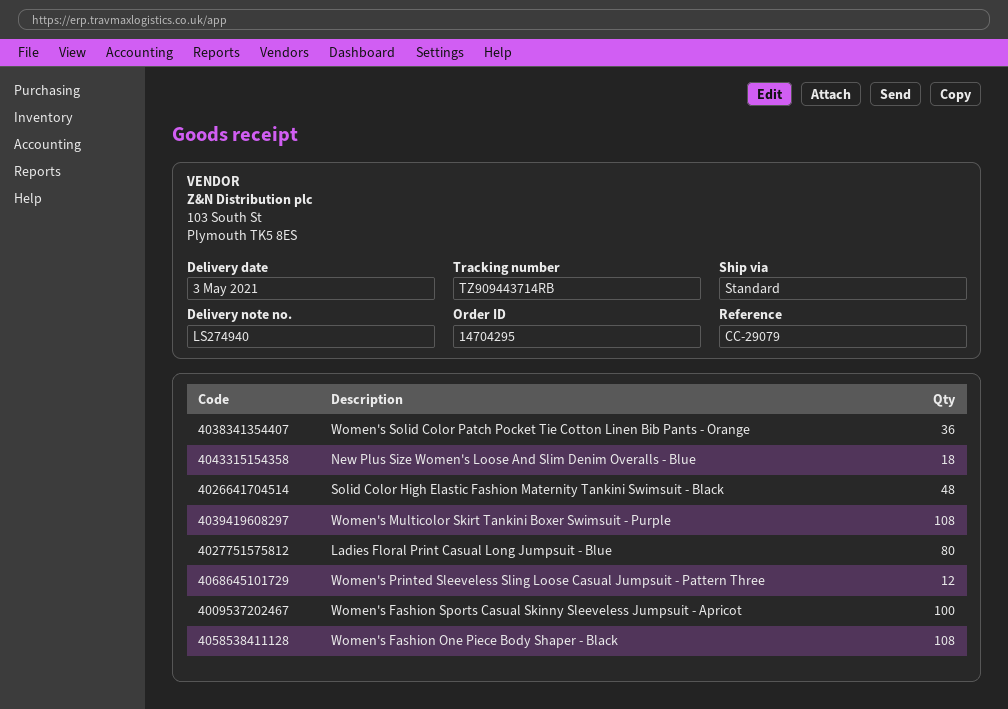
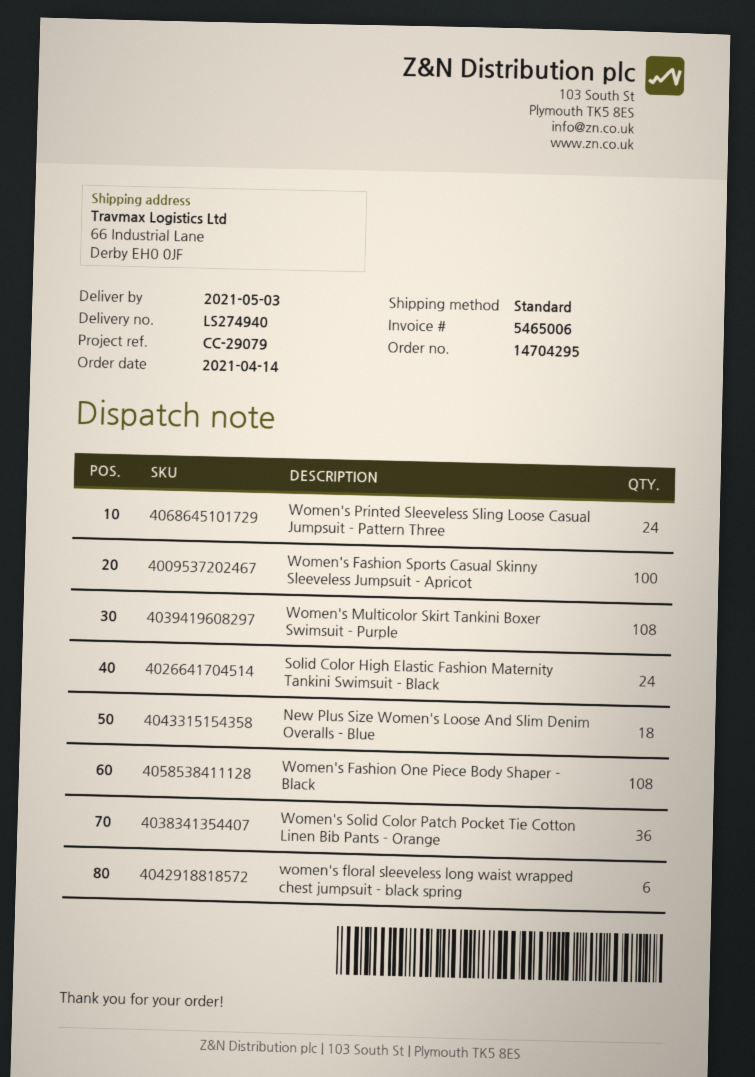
Solid Color High Elastic Fashion Maternity Tankini Swimsuit - Black: 48 -> 24
Ladies Floral Print Casual Long Jumpsuit - Blue: 80 -> none
Women's Printed Sleeveless Sling Loose Casual Jumpsuit - Pattern Three: 12 -> 24
women's floral sleeveless long waist wrapped chest jumpsuit - black spring: none -> 6

